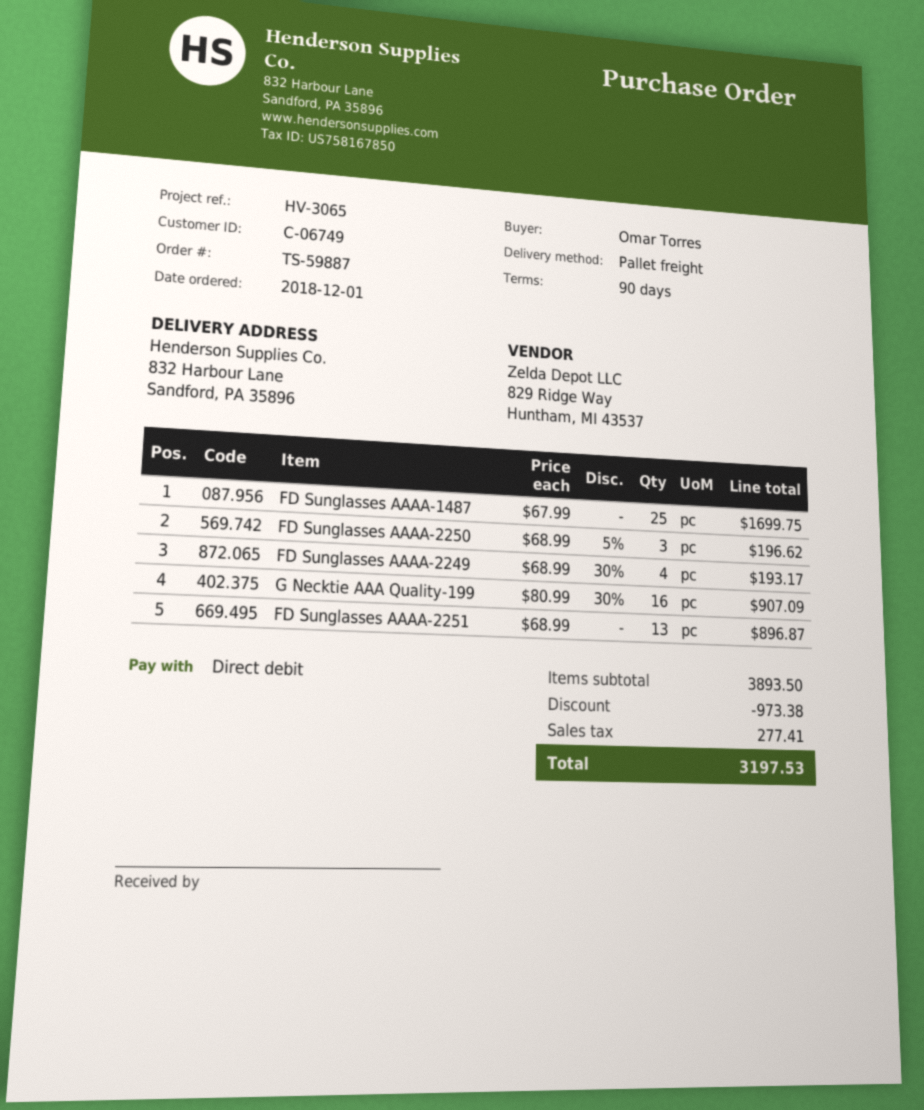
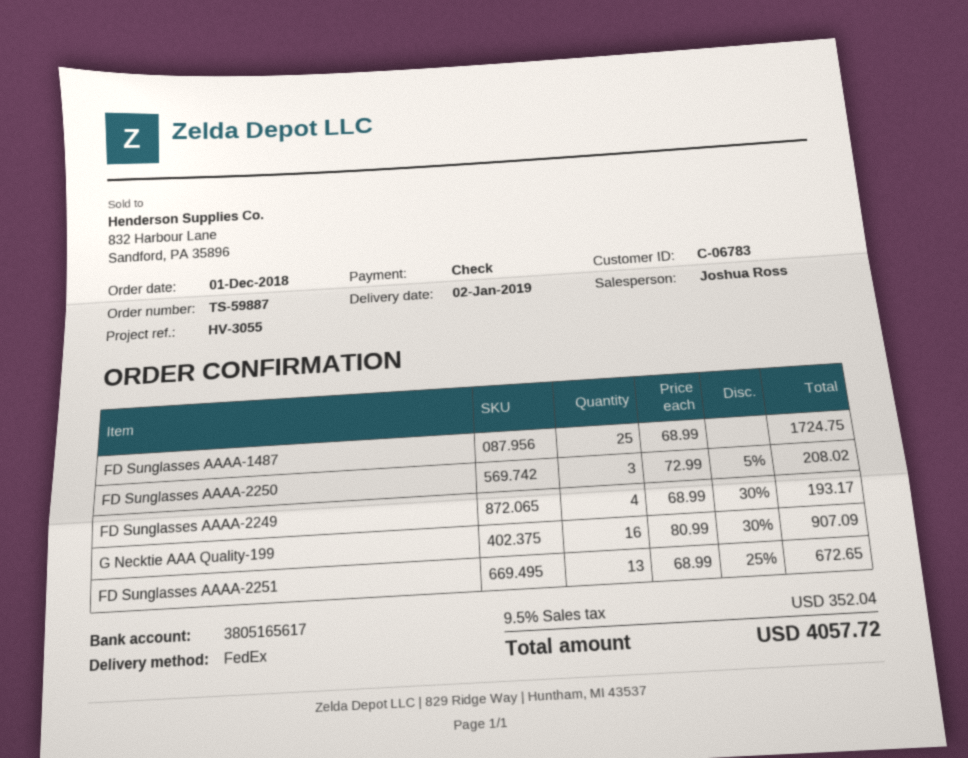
customer number: C-06749 -> C-06783
reference: HV-3065 -> HV-3055
payment method: direct debit -> cheque
shipping method: pallet freight -> FedEx
FD Sunglasses AAAA-1487: 25 x 67.99 = 1699.75 -> 25 x 68.99 = 1724.75
FD Sunglasses AAAA-2250: 3 x 68.99 - 5% = 196.62 -> 3 x 72.99 - 5% = 208.02
FD Sunglasses AAAA-2251: 13 x 68.99 = 896.87 -> 13 x 68.99 - 25% = 672.65
discount: 973.38 -> none
tax: 277.41 -> 352.04
total: 3197.53 -> 4057.72

